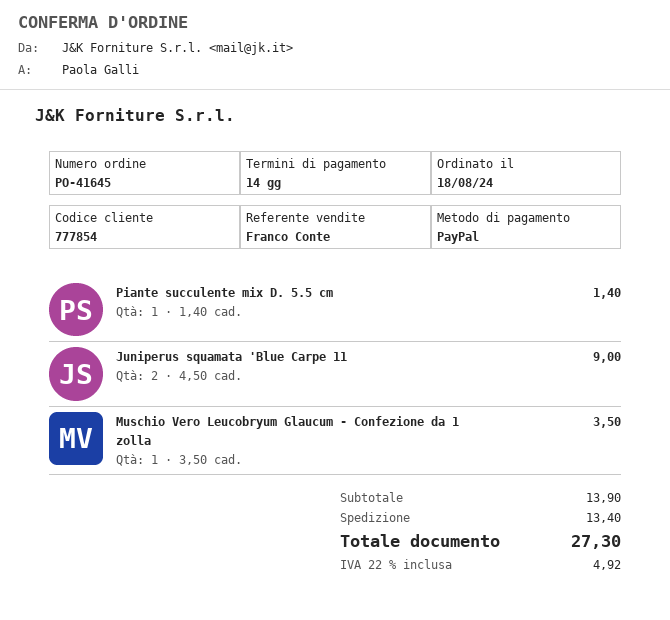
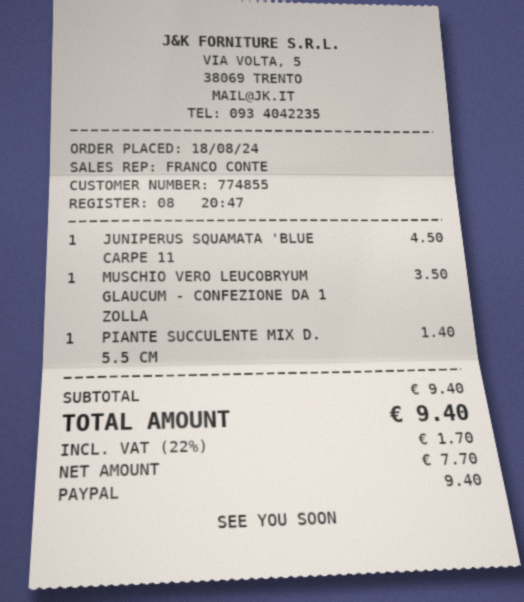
customer number: 777854 -> 774855
Juniperus squamata 'Blue Carpe 11: 2 x 4.50 = 9.00 -> 1 x 4.50 = 4.50
subtotal: 13.90 -> 9.40
shipping: 13.40 -> none
tax: 22% = 4.92 -> 22% = 1.70
total: 27.30 -> 9.40

